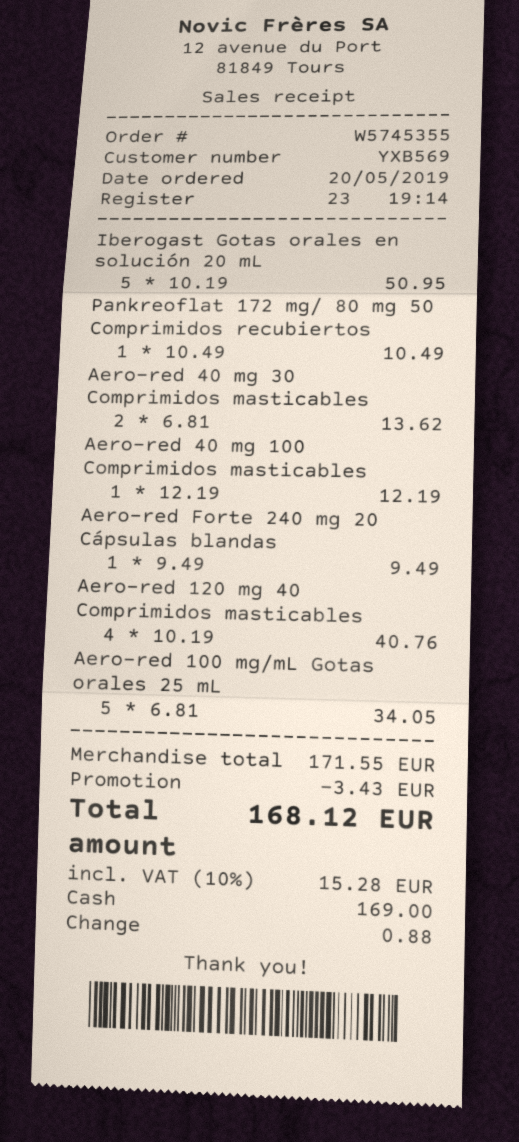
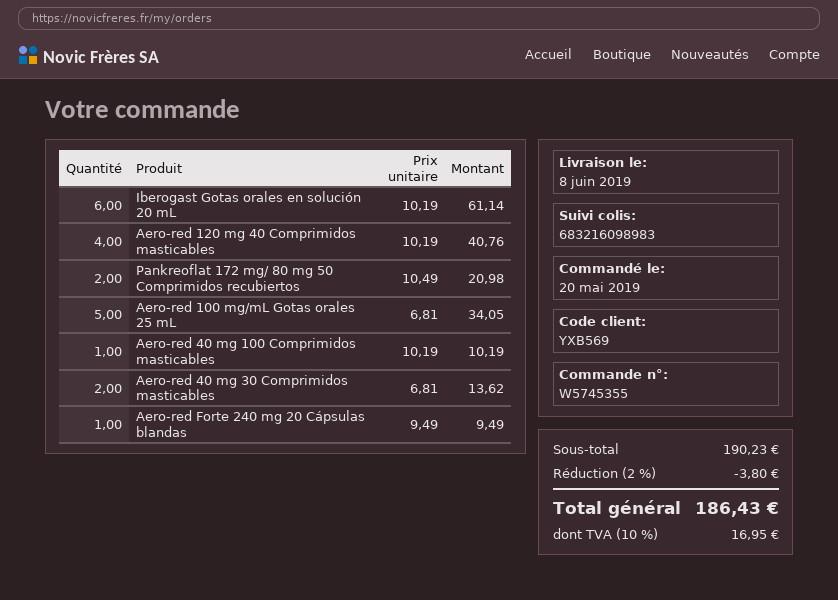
Iberogast Gotas orales en solución 20 mL: 5 x 10.19 = 50.95 -> 6 x 10.19 = 61.14
Pankreoflat 172 mg/ 80 mg 50 Comprimidos recubiertos: 1 x 10.49 = 10.49 -> 2 x 10.49 = 20.98
Aero-red 40 mg 100 Comprimidos masticables: 1 x 12.19 = 12.19 -> 1 x 10.19 = 10.19
subtotal: 171.55 -> 190.23
discount: 3.43 -> 3.80
tax: 10% = 15.28 -> 10% = 16.95
total: 168.12 -> 186.43

